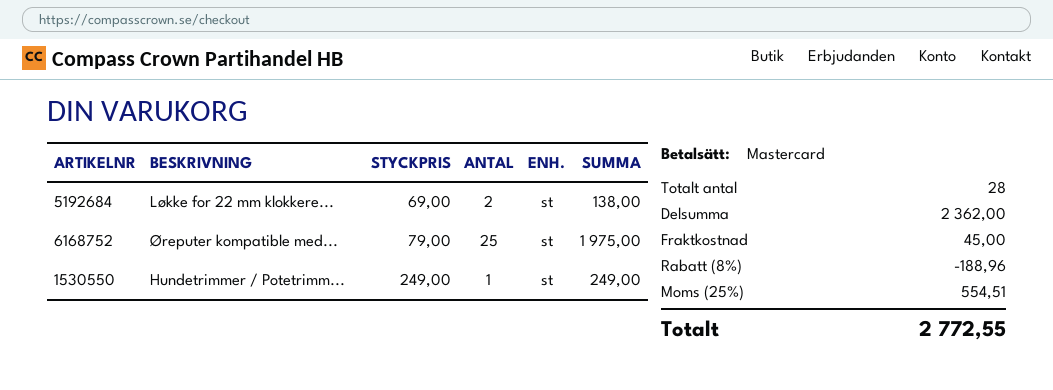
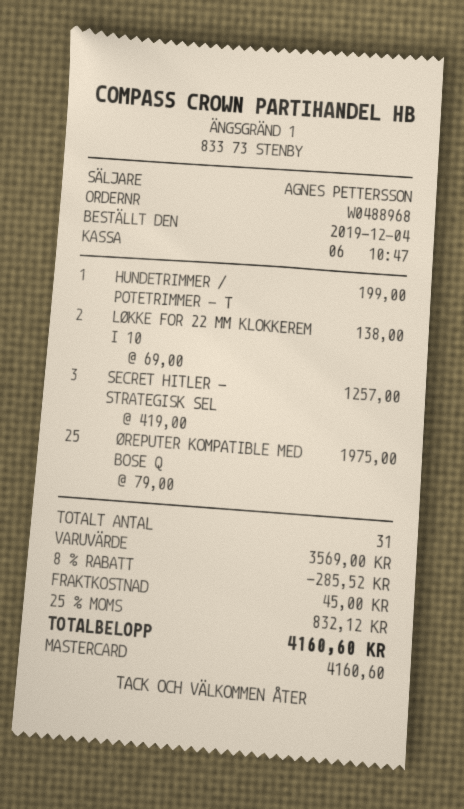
Hundetrimmer / Potetrimm...: 1 x 249.00 = 249.00 -> 1 x 199.00 = 199.00
SECRET HITLER - STRATEGISK SEL: none -> 3 x 419.00 = 1257.00
total quantity: 28 -> 31
subtotal: 2362.00 -> 3569.00
discount: 8% = 188.96 -> 8% = 285.52
tax: 25% = 554.51 -> 25% = 832.12
total: 2772.55 -> 4160.60

